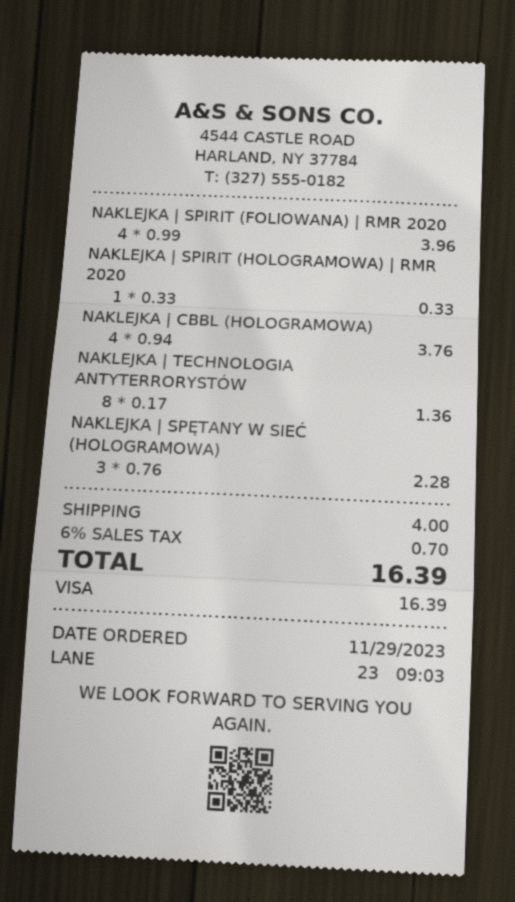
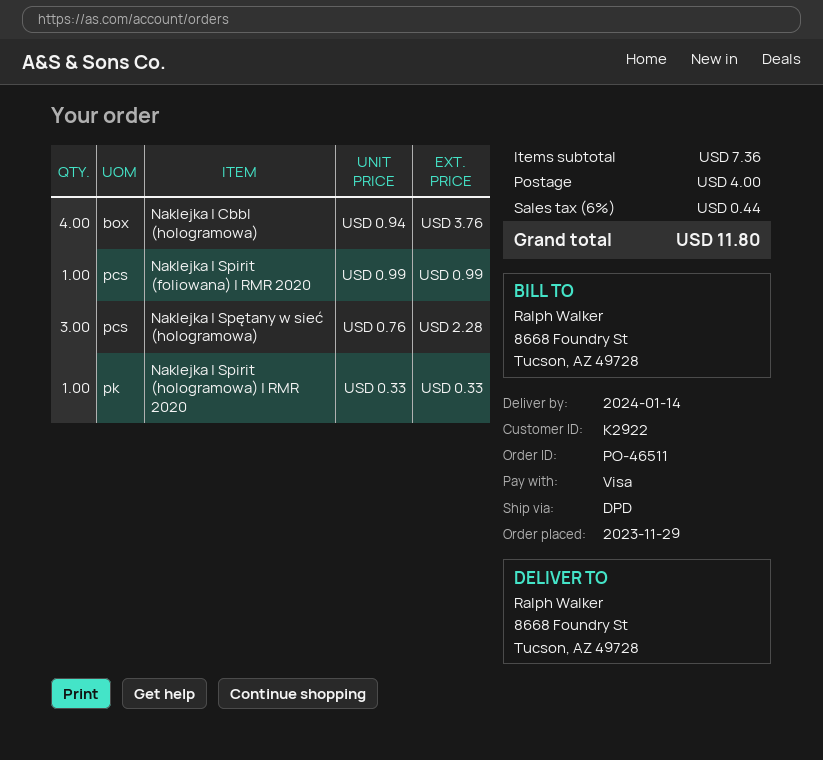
NAKLEJKA | SPIRIT (FOLIOWANA) | RMR 2020: 4 x 0.99 = 3.96 -> 1 x 0.99 = 0.99
NAKLEJKA | TECHNOLOGIA ANTYTERRORYSTÓW: 8 x 0.17 = 1.36 -> none
tax: 6% = 0.70 -> 6% = 0.44
total: 16.39 -> 11.80

